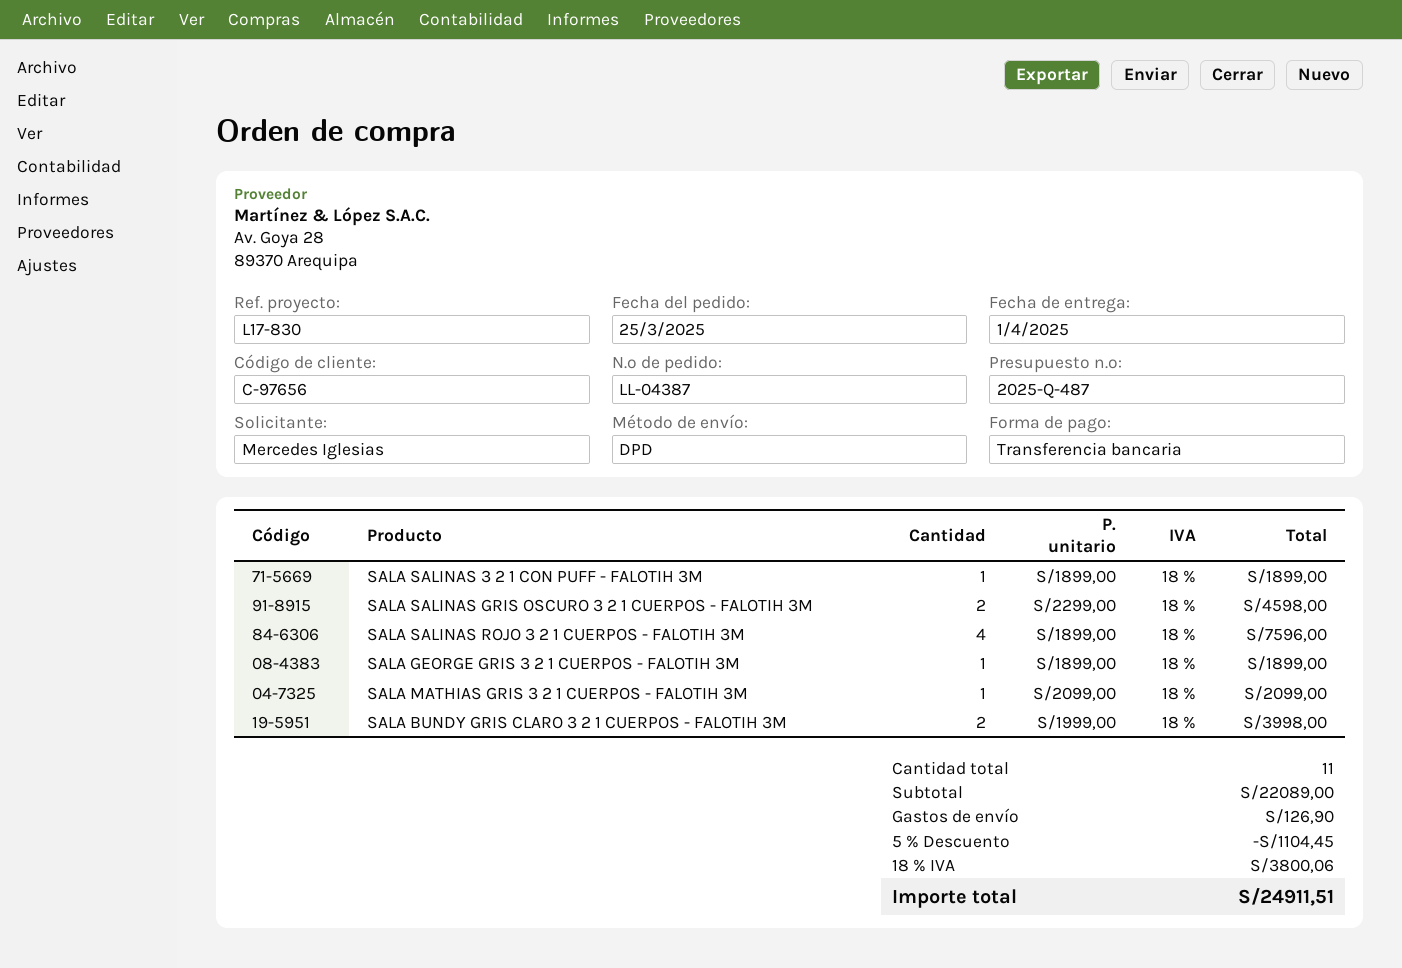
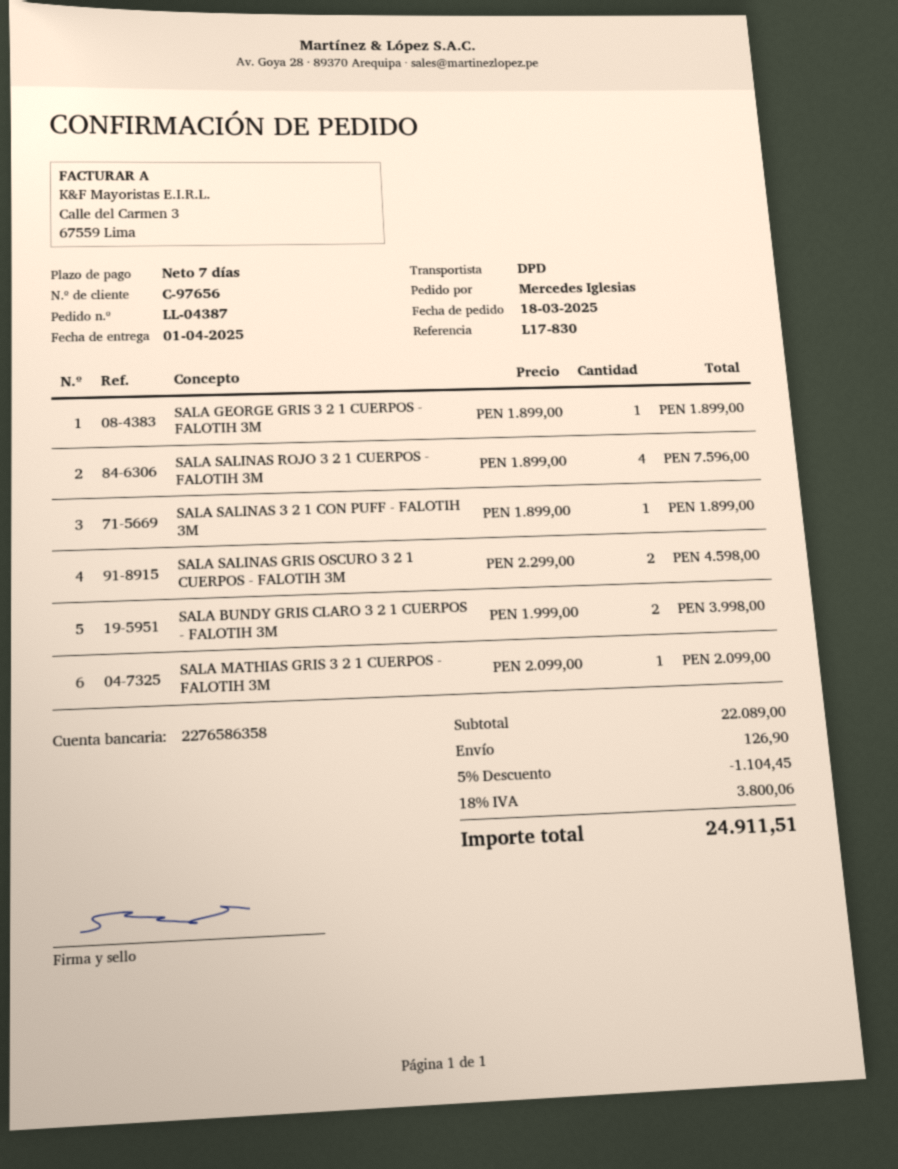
order date: 2025-03-25 -> 2025-03-18

